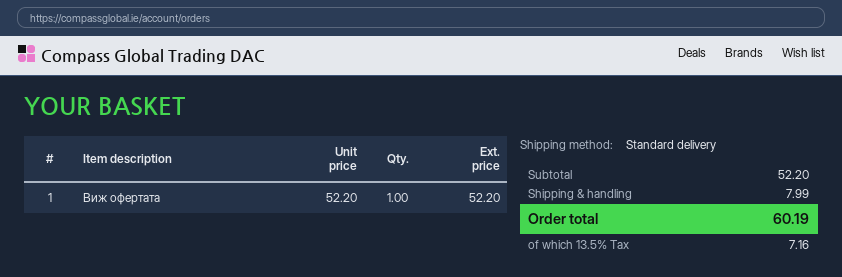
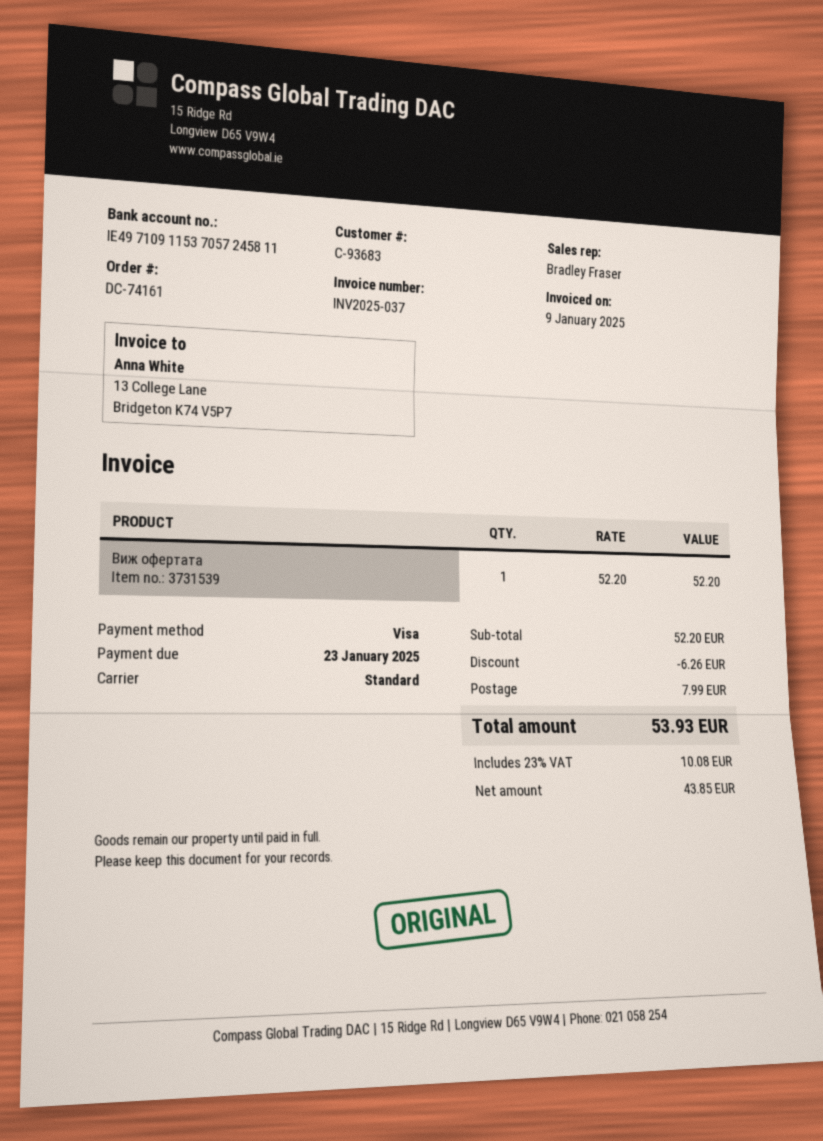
discount: none -> 6.26
tax: 13.5% = 7.16 -> 23% = 10.08
total: 60.19 -> 53.93

